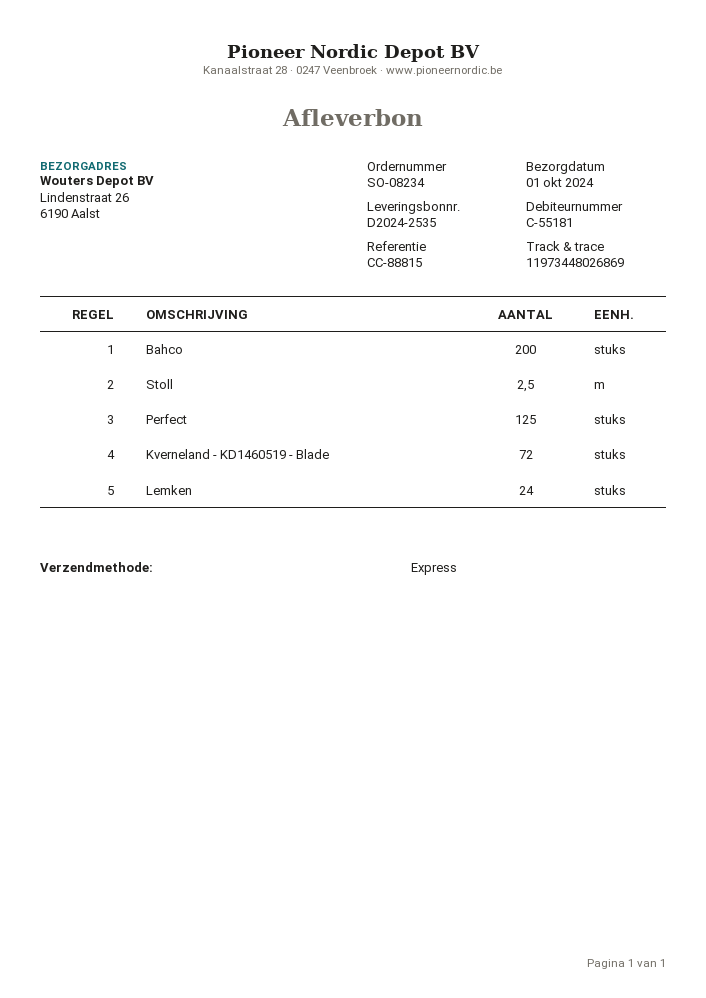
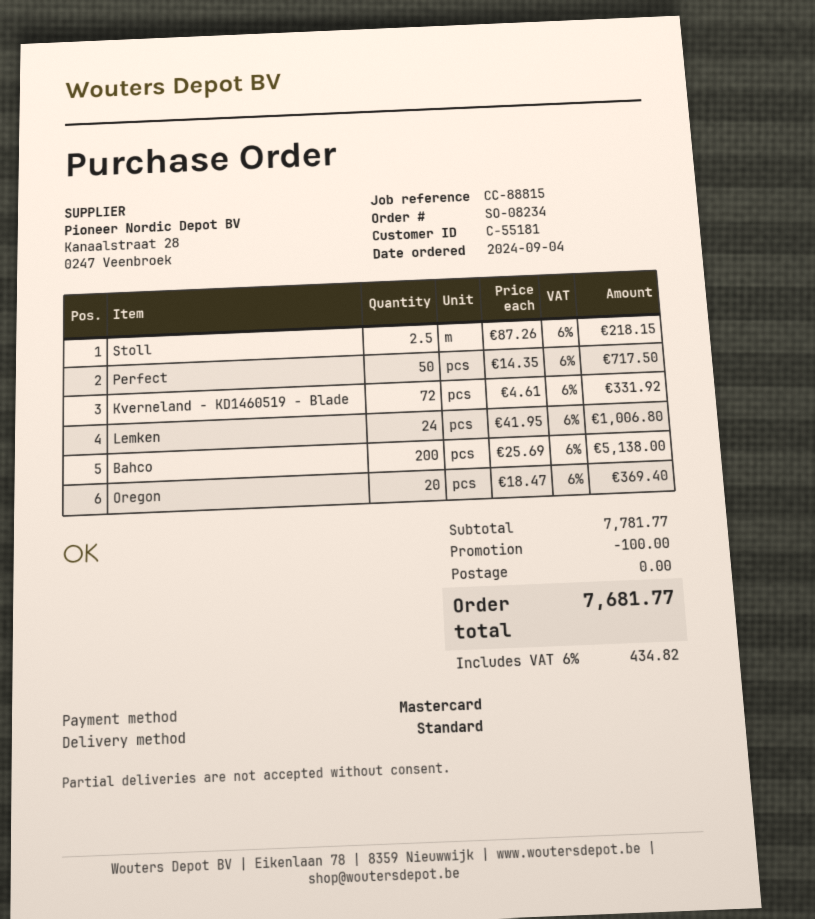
shipping method: express -> standard
Perfect: 125 -> 50
Oregon: none -> 20

